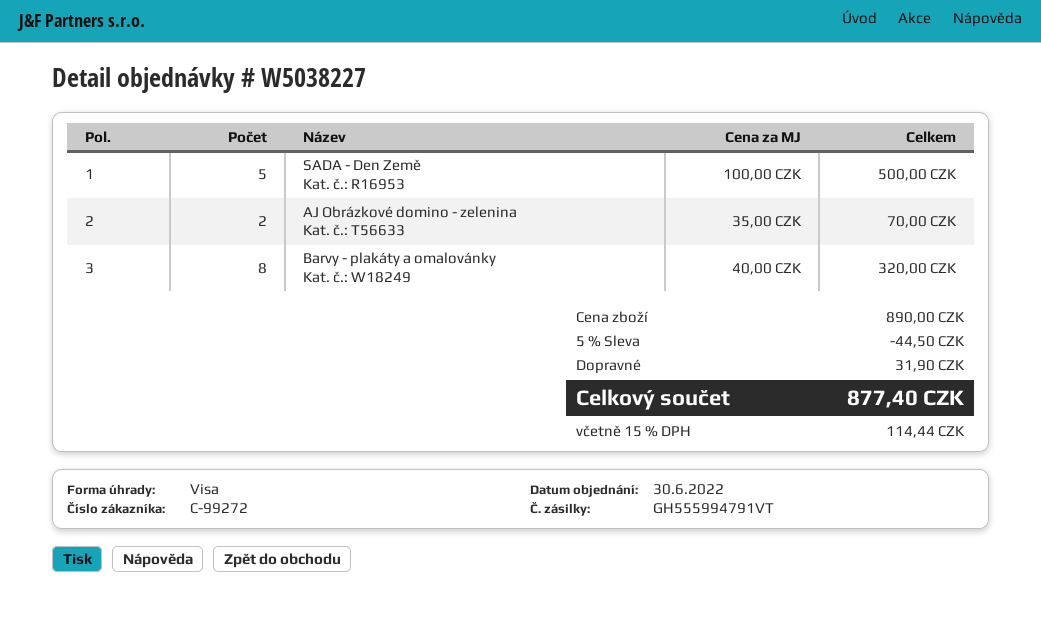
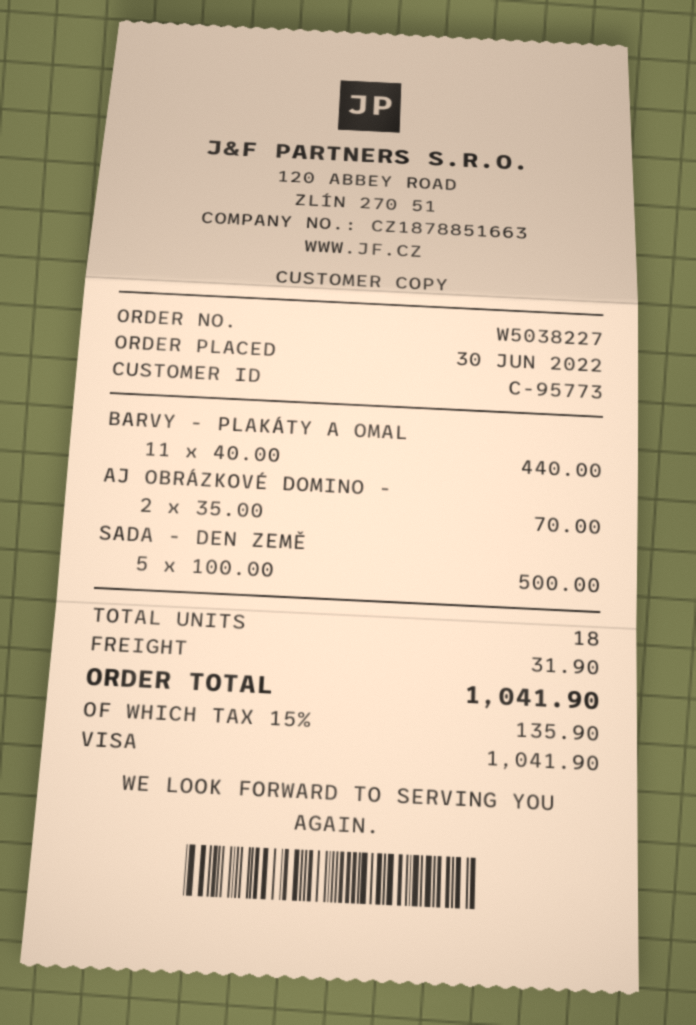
customer number: C-99272 -> C-95773
Barvy - plakáty a omalovánky: 8 x 40.00 = 320.00 -> 11 x 40.00 = 440.00
discount: 5% = 44.50 -> none
tax: 15% = 114.44 -> 15% = 135.90
total: 877.40 -> 1041.90

